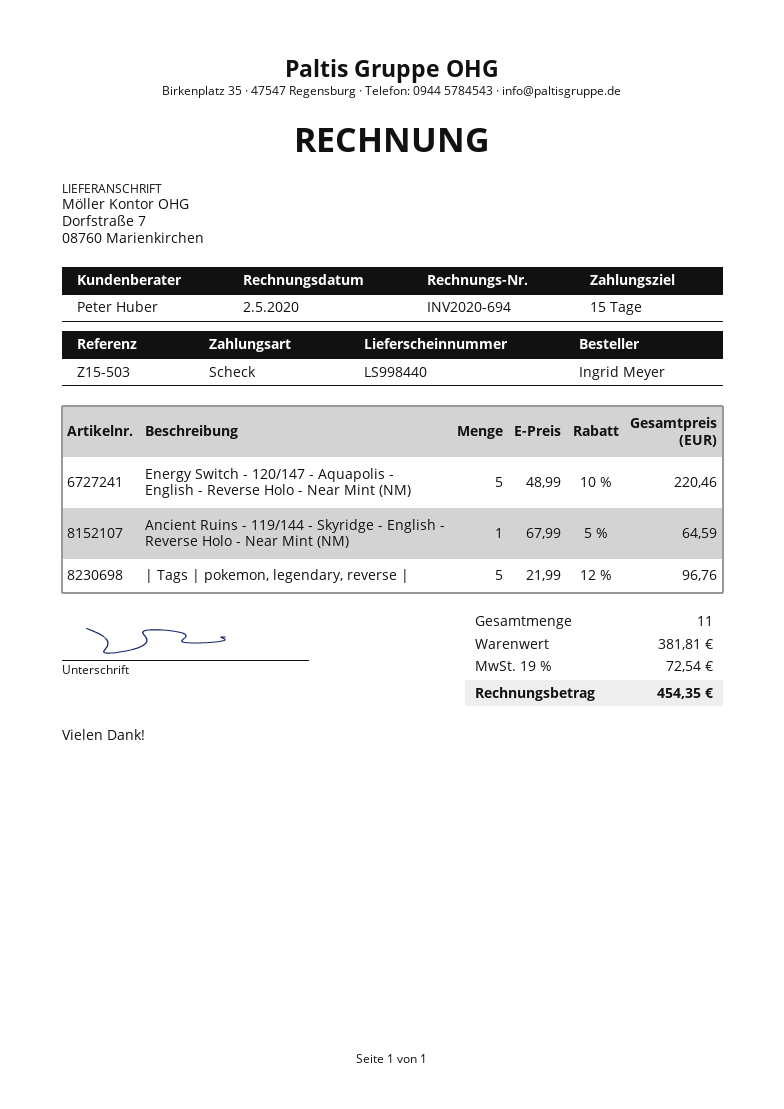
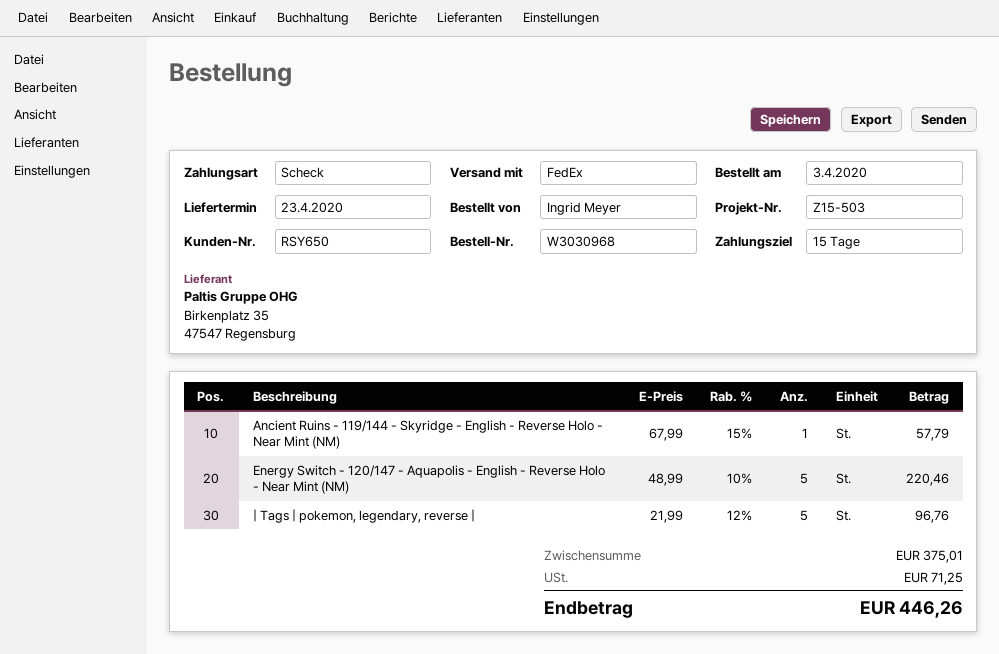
Ancient Ruins - 119/144 - Skyridge - English - Reverse Holo - Near Mint (NM): 1 x 67.99 - 5% = 64.59 -> 1 x 67.99 - 15% = 57.79
subtotal: 381.81 -> 375.01
tax: 72.54 -> 71.25
total: 454.35 -> 446.26

